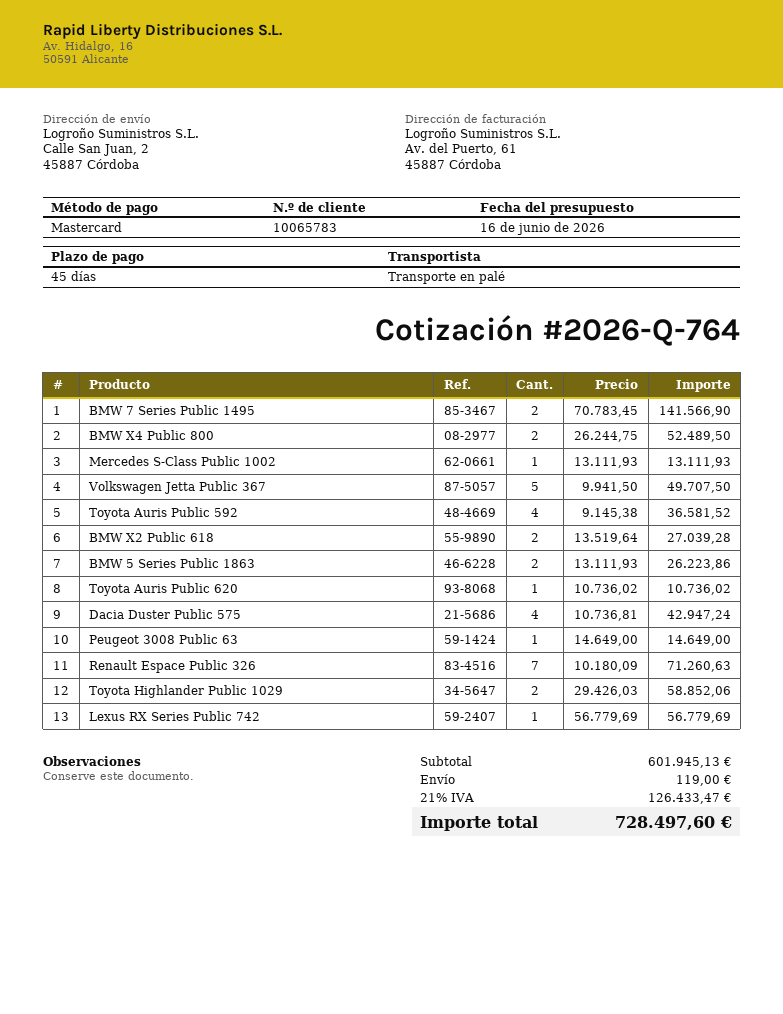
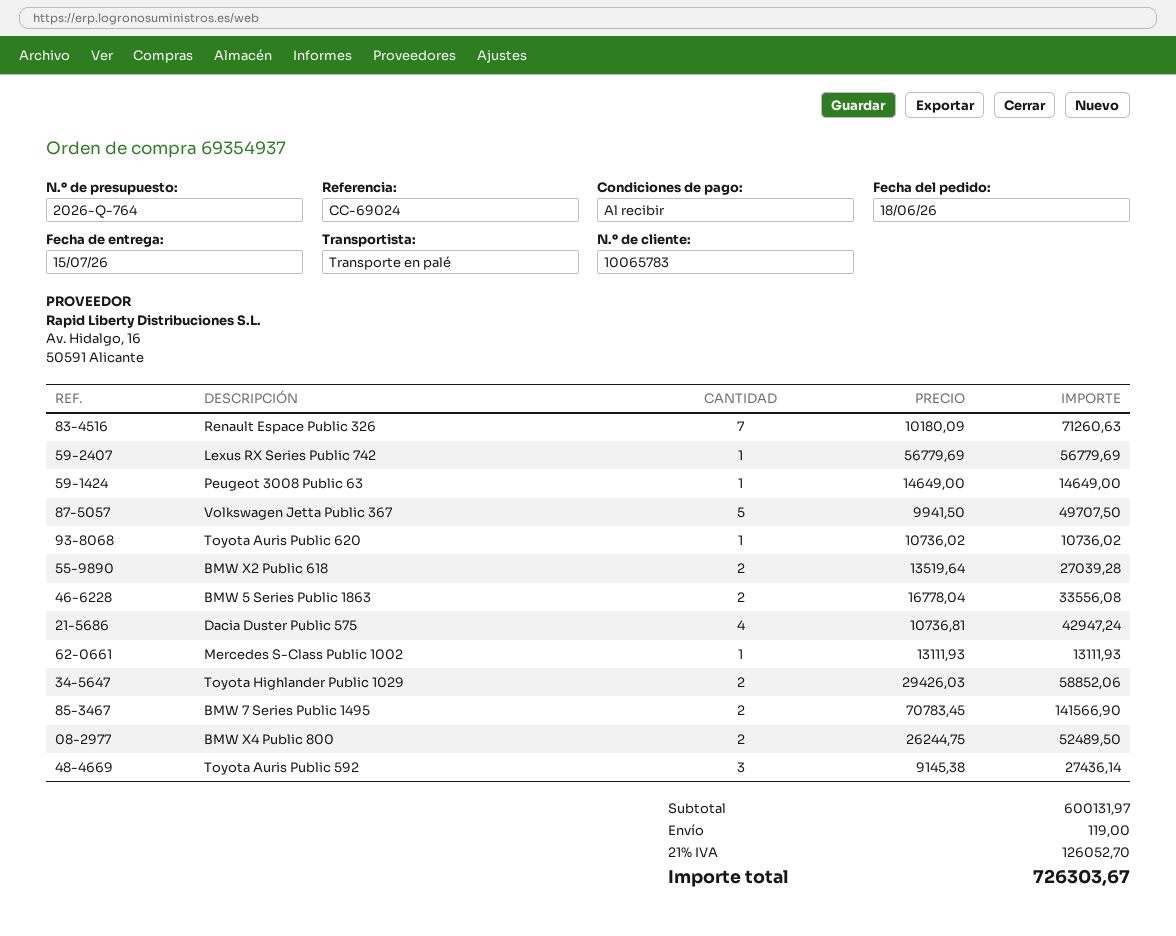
payment terms: 45 days -> on receipt
Toyota Auris Public 592: 4 x 9145.38 = 36581.52 -> 3 x 9145.38 = 27436.14
BMW 5 Series Public 1863: 2 x 13111.93 = 26223.86 -> 2 x 16778.04 = 33556.08
subtotal: 601945.13 -> 600131.97
tax: 21% = 126433.47 -> 21% = 126052.70
total: 728497.60 -> 726303.67

